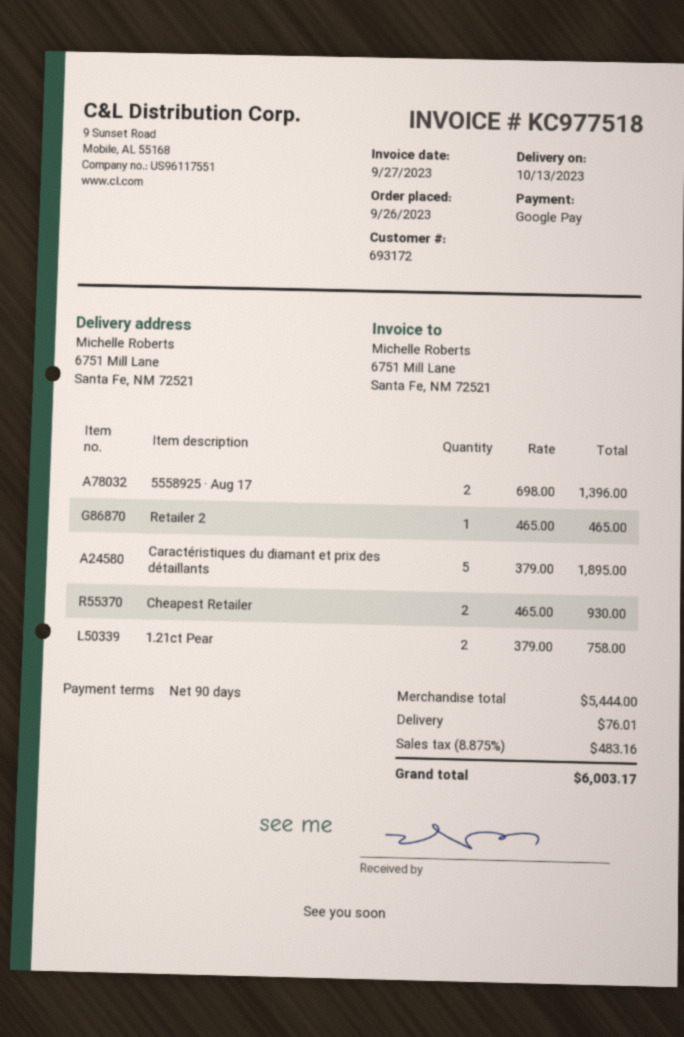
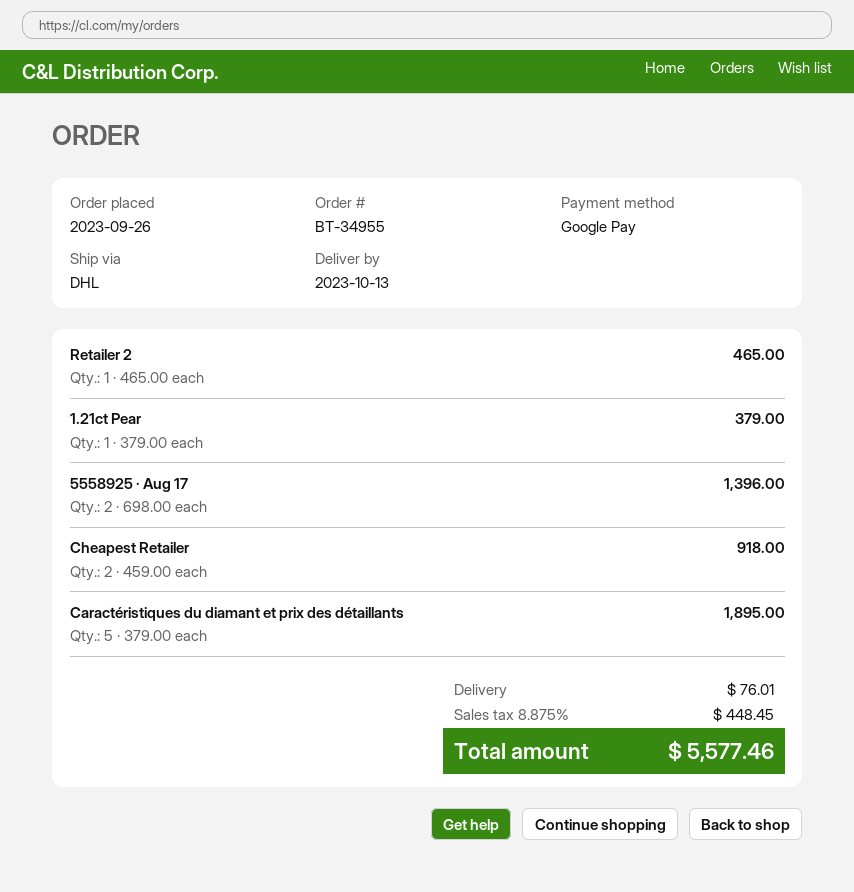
Cheapest Retailer: 2 x 465.00 = 930.00 -> 2 x 459.00 = 918.00
1.21ct Pear: 2 x 379.00 = 758.00 -> 1 x 379.00 = 379.00
tax: 8.875% = 483.16 -> 8.875% = 448.45
total: 6003.17 -> 5577.46

